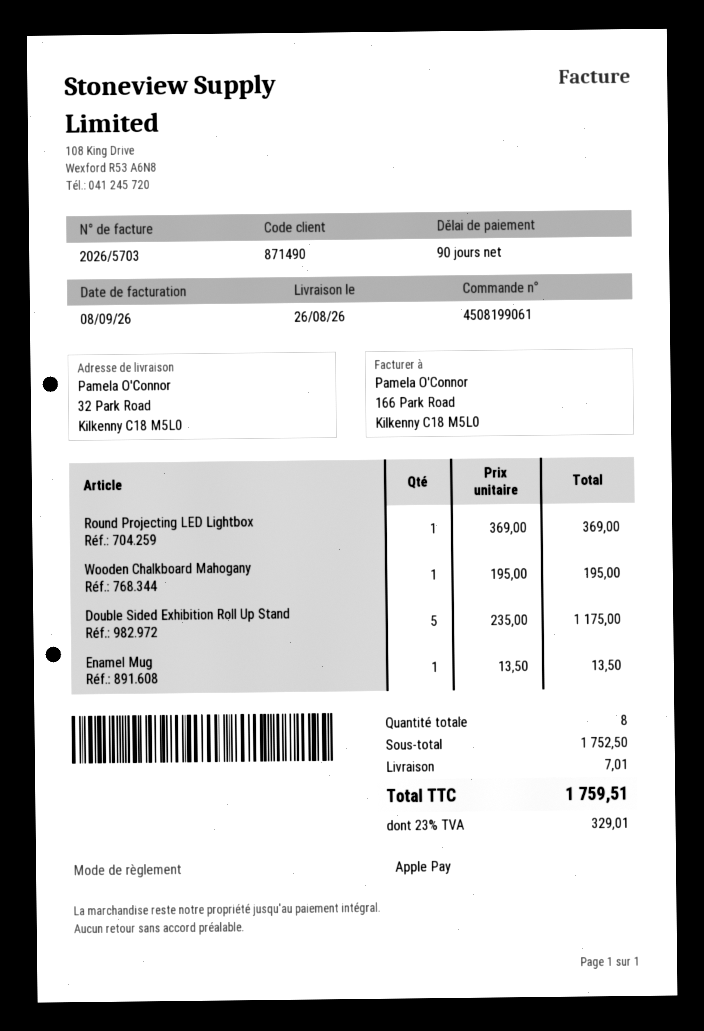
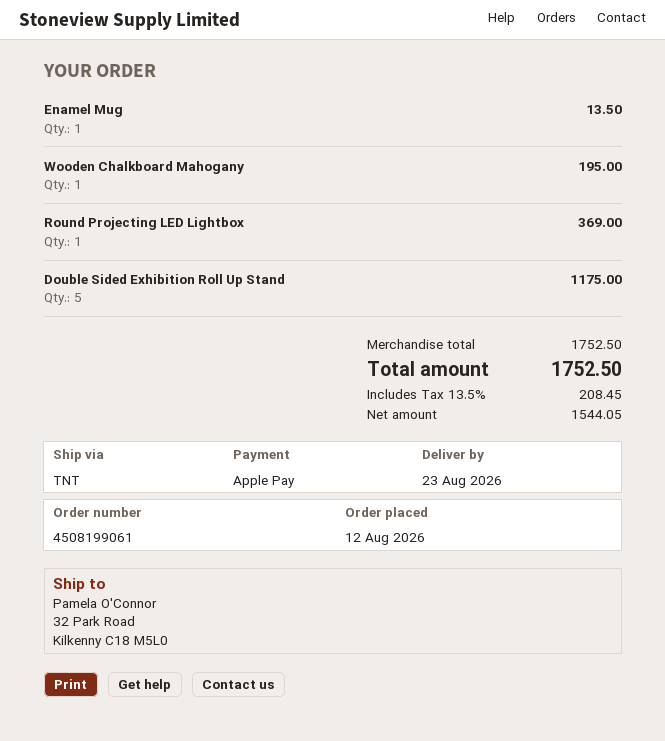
delivery date: 2026-08-26 -> 2026-08-23
shipping: 7.01 -> none
tax: 23% = 329.01 -> 13.5% = 208.45
total: 1759.51 -> 1752.50

